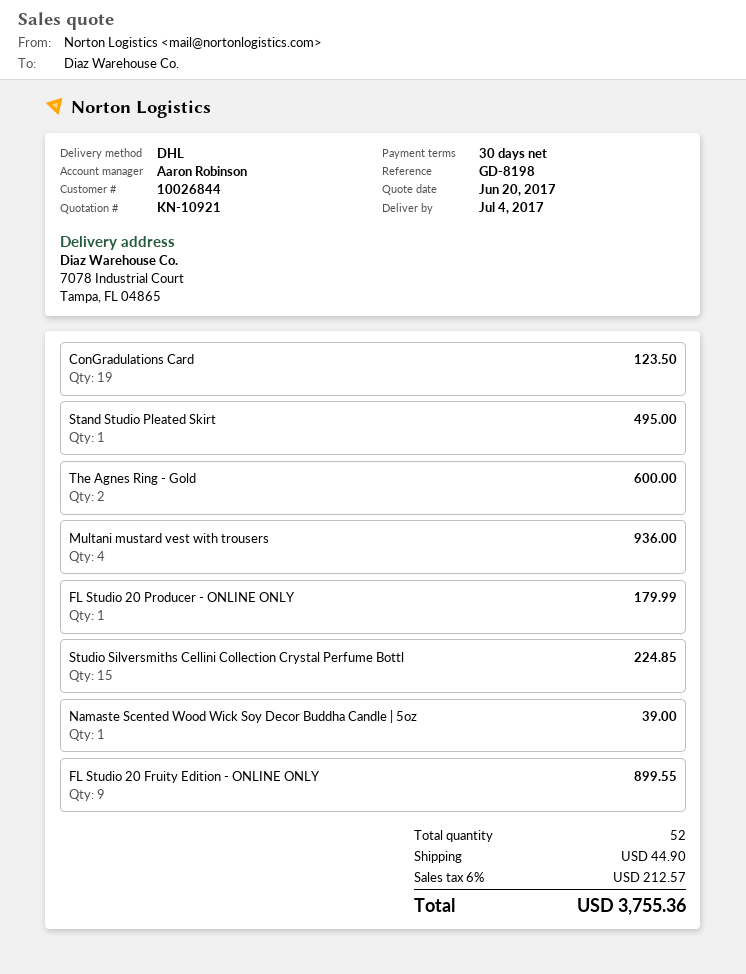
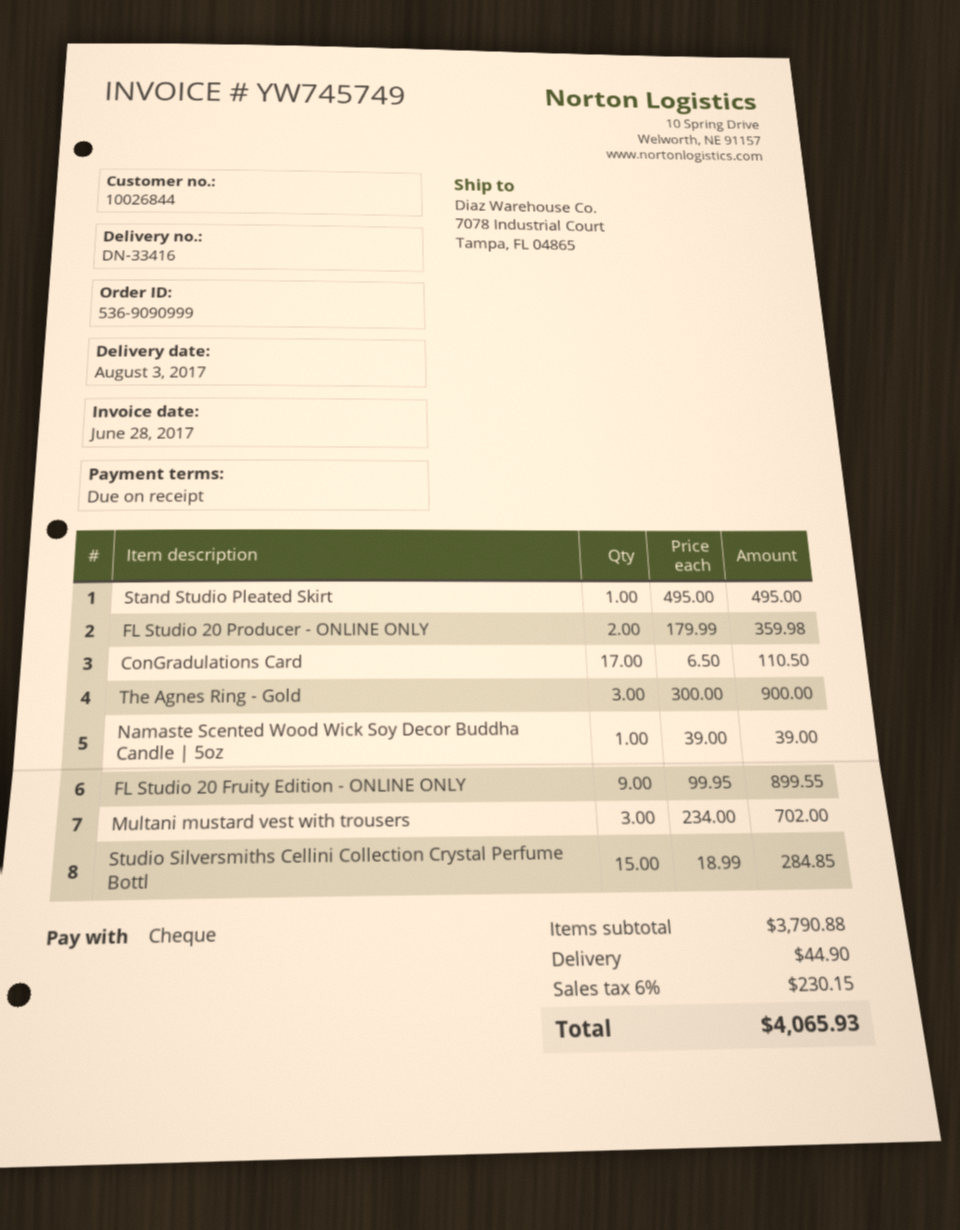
delivery date: 2017-07-04 -> 2017-08-03
payment terms: 30 days -> on receipt
ConGradulations Card: 19 for 123.50 -> 17 for 110.50
The Agnes Ring - Gold: 2 for 600.00 -> 3 for 900.00
Multani mustard vest with trousers: 4 for 936.00 -> 3 for 702.00
FL Studio 20 Producer - ONLINE ONLY: 1 for 179.99 -> 2 for 359.98
Studio Silversmiths Cellini Collection Crystal Perfume Bottl: 15 for 224.85 -> 15 for 284.85
tax: 6% = 212.57 -> 6% = 230.15
total: 3755.36 -> 4065.93

